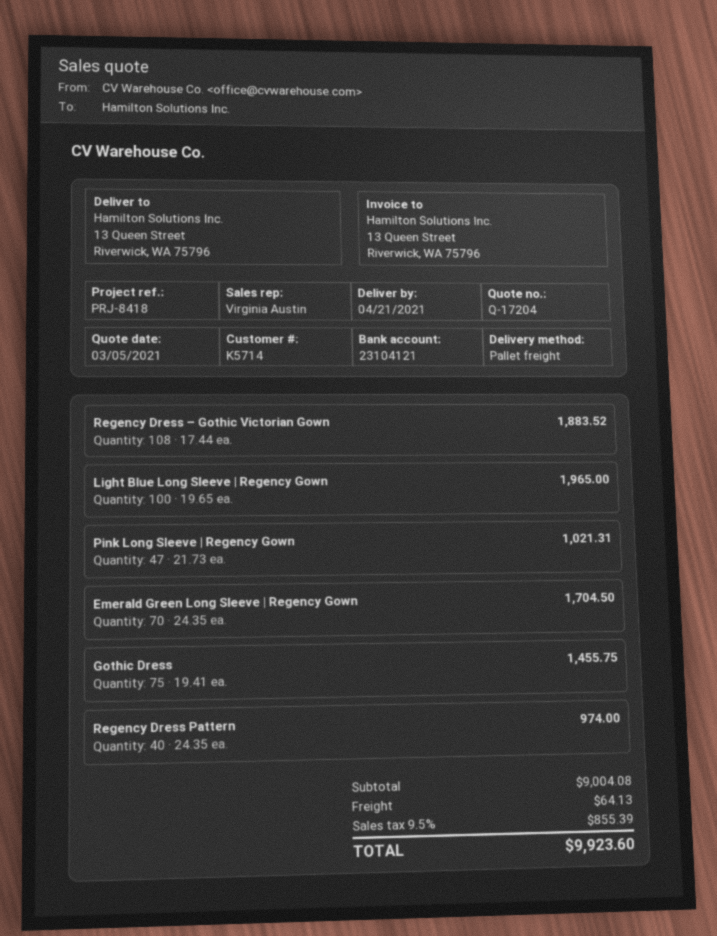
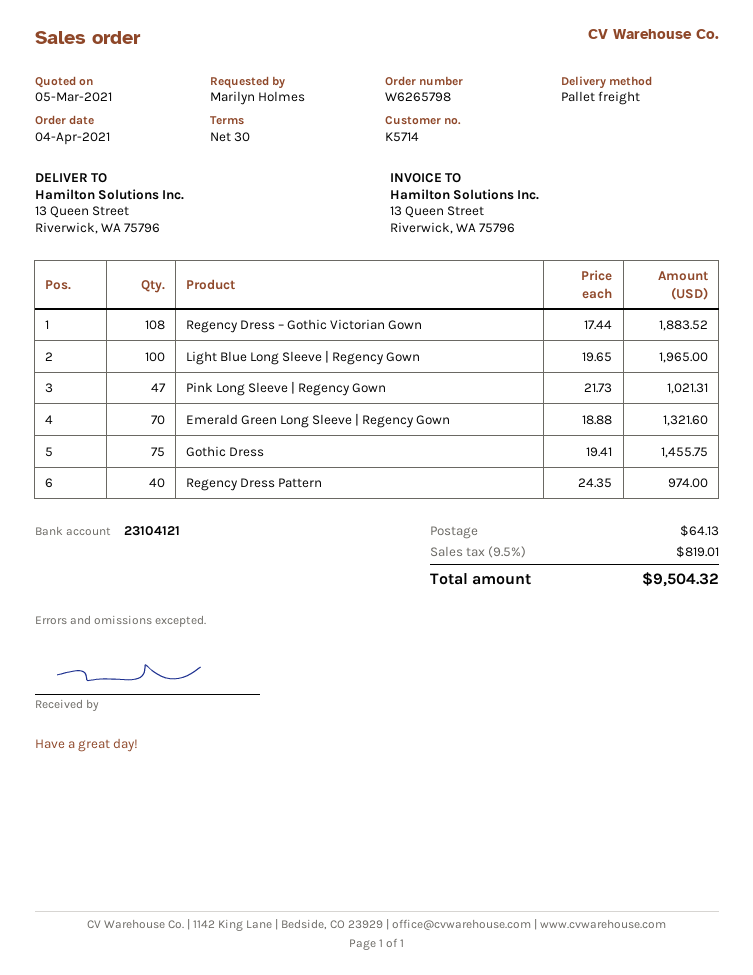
Emerald Green Long Sleeve | Regency Gown: 70 x 24.35 = 1704.50 -> 70 x 18.88 = 1321.60
tax: 9.5% = 855.39 -> 9.5% = 819.01
total: 9923.60 -> 9504.32

